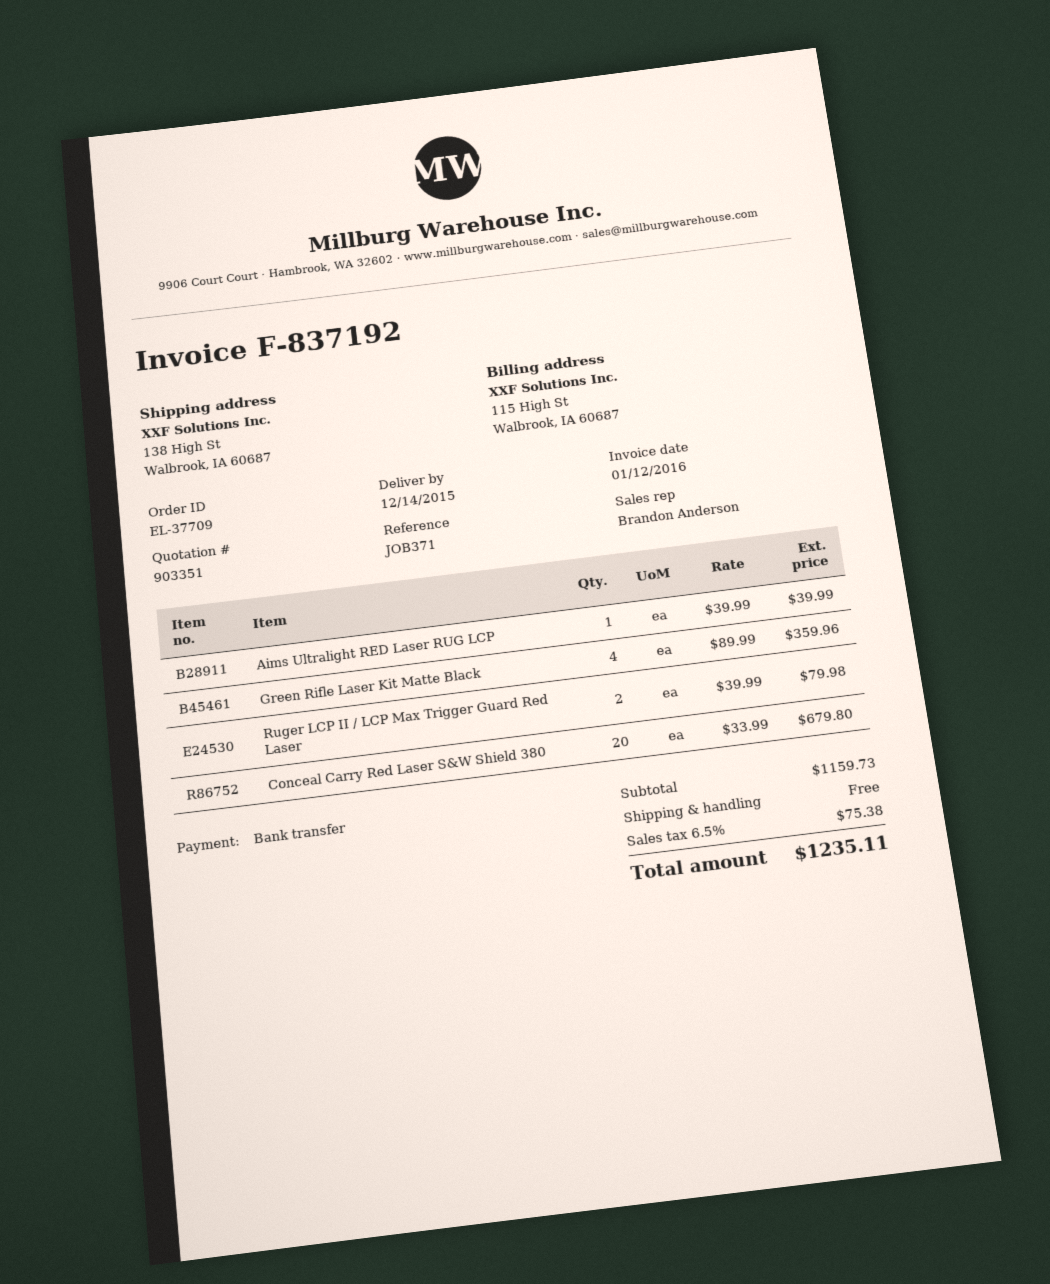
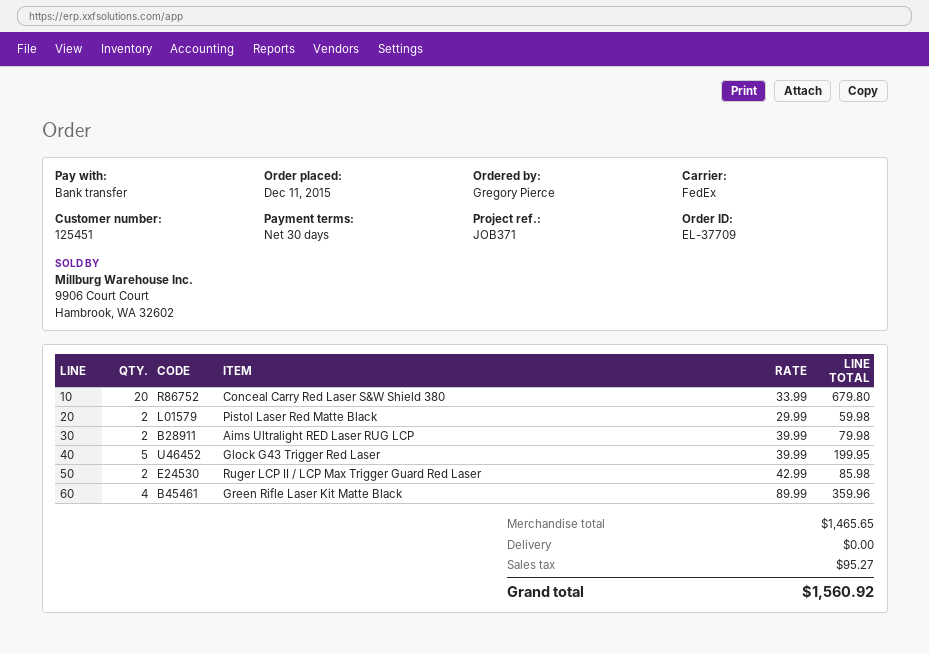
Aims Ultralight RED Laser RUG LCP: 1 x 39.99 = 39.99 -> 2 x 39.99 = 79.98
Ruger LCP II / LCP Max Trigger Guard Red Laser: 2 x 39.99 = 79.98 -> 2 x 42.99 = 85.98
Pistol Laser Red Matte Black: none -> 2 x 29.99 = 59.98
Glock G43 Trigger Red Laser: none -> 5 x 39.99 = 199.95
subtotal: 1159.73 -> 1465.65
tax: 75.38 -> 95.27
total: 1235.11 -> 1560.92

